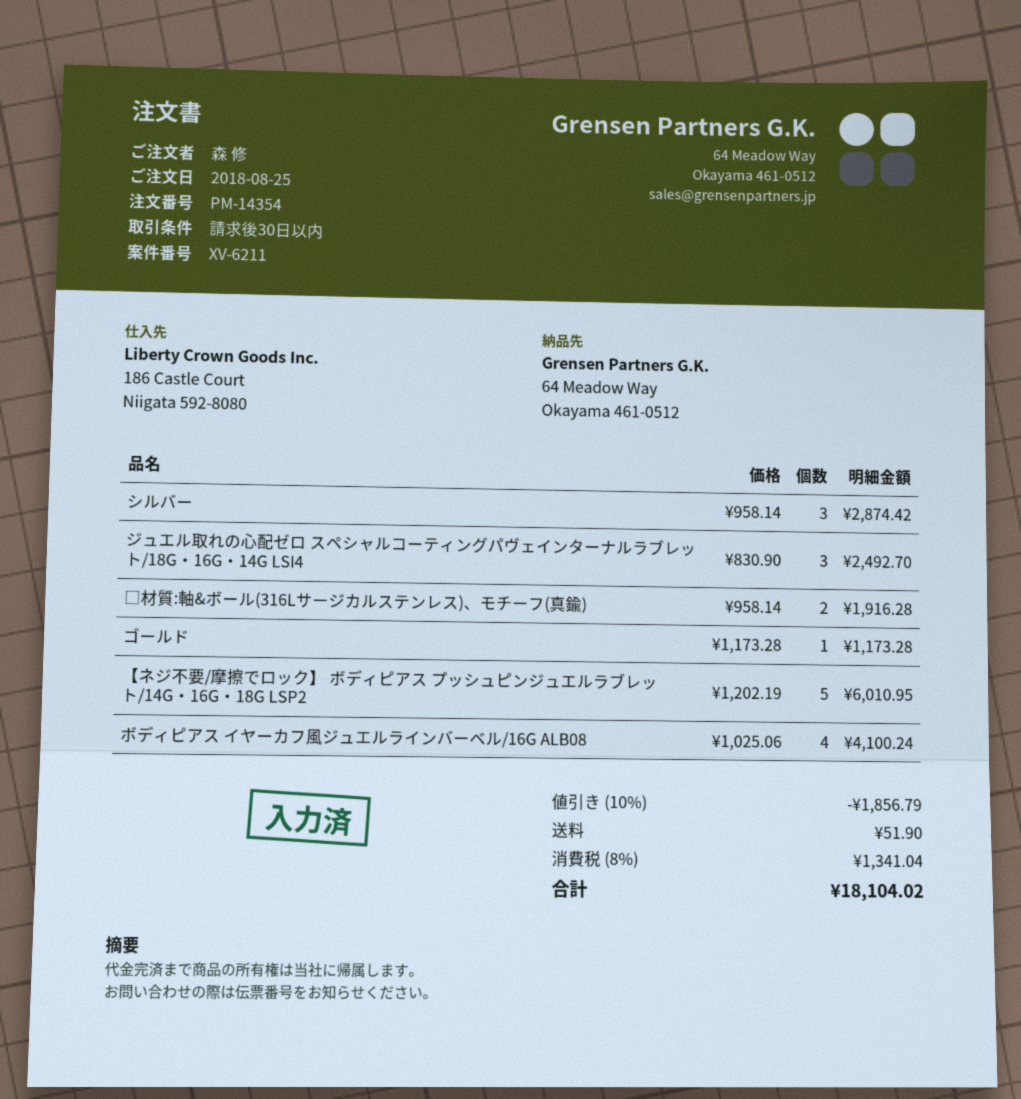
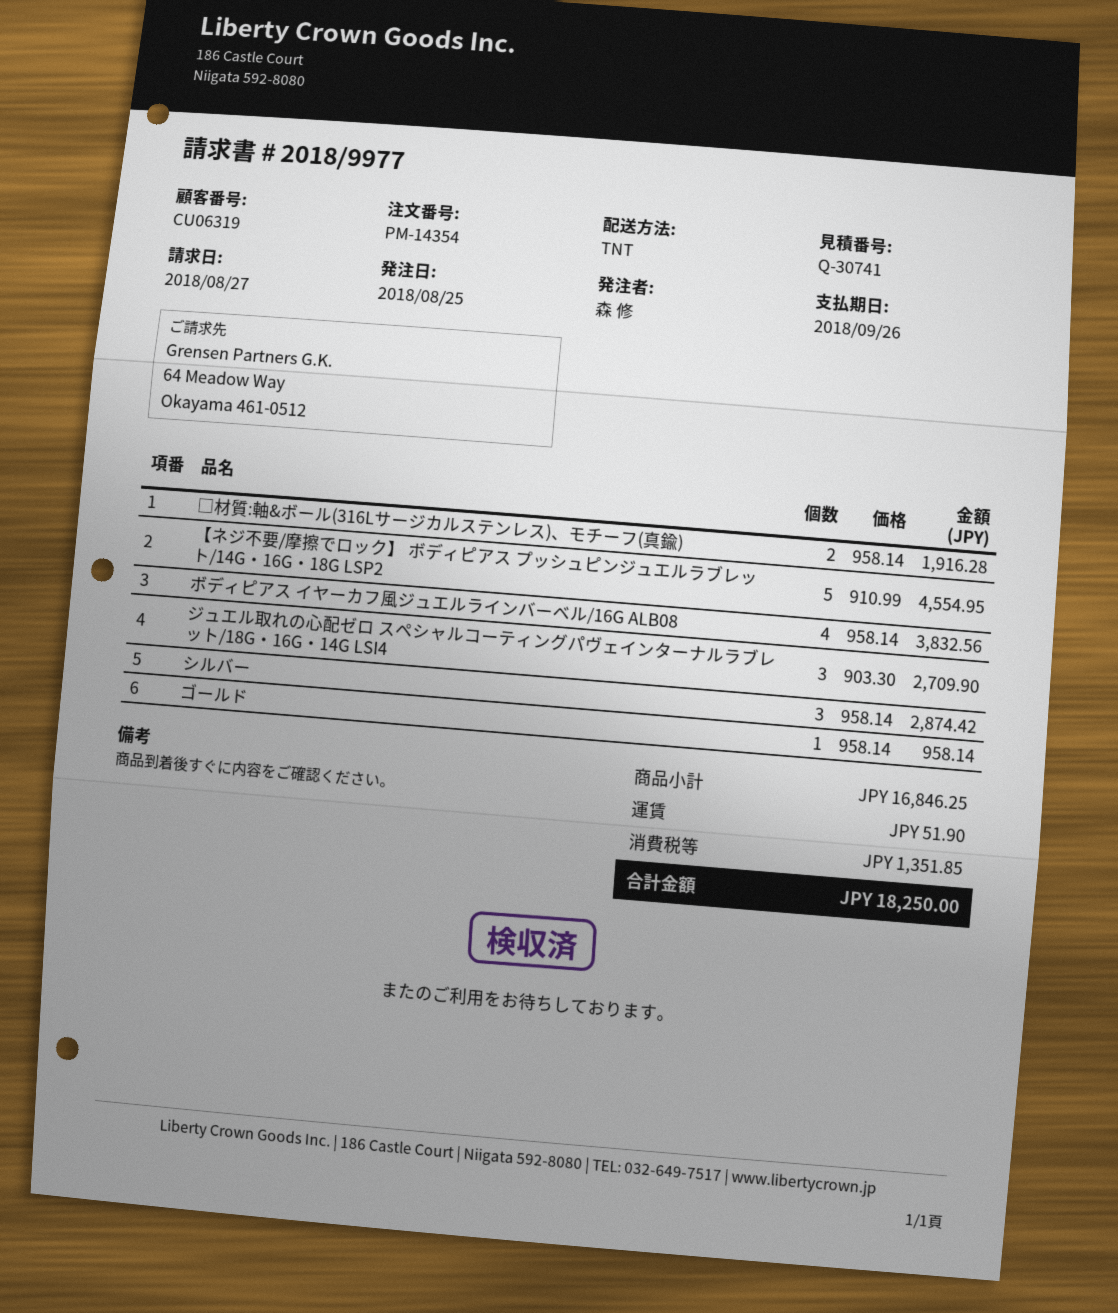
ジュエル取れの心配ゼロ スペシャルコーティングパヴェインターナルラブレット/18G・16G・14G LSI4: 3 x 830.90 = 2492.70 -> 3 x 903.30 = 2709.90
ゴールド: 1 x 1173.28 = 1173.28 -> 1 x 958.14 = 958.14
【ネジ不要/摩擦でロック】 ボディピアス プッシュピンジュエルラブレット/14G・16G・18G LSP2: 5 x 1202.19 = 6010.95 -> 5 x 910.99 = 4554.95
ボディピアス イヤーカフ風ジュエルラインバーベル/16G ALB08: 4 x 1025.06 = 4100.24 -> 4 x 958.14 = 3832.56
discount: 10% = 1856.79 -> none
tax: 1341.04 -> 1351.85
total: 18104.02 -> 18250.00

